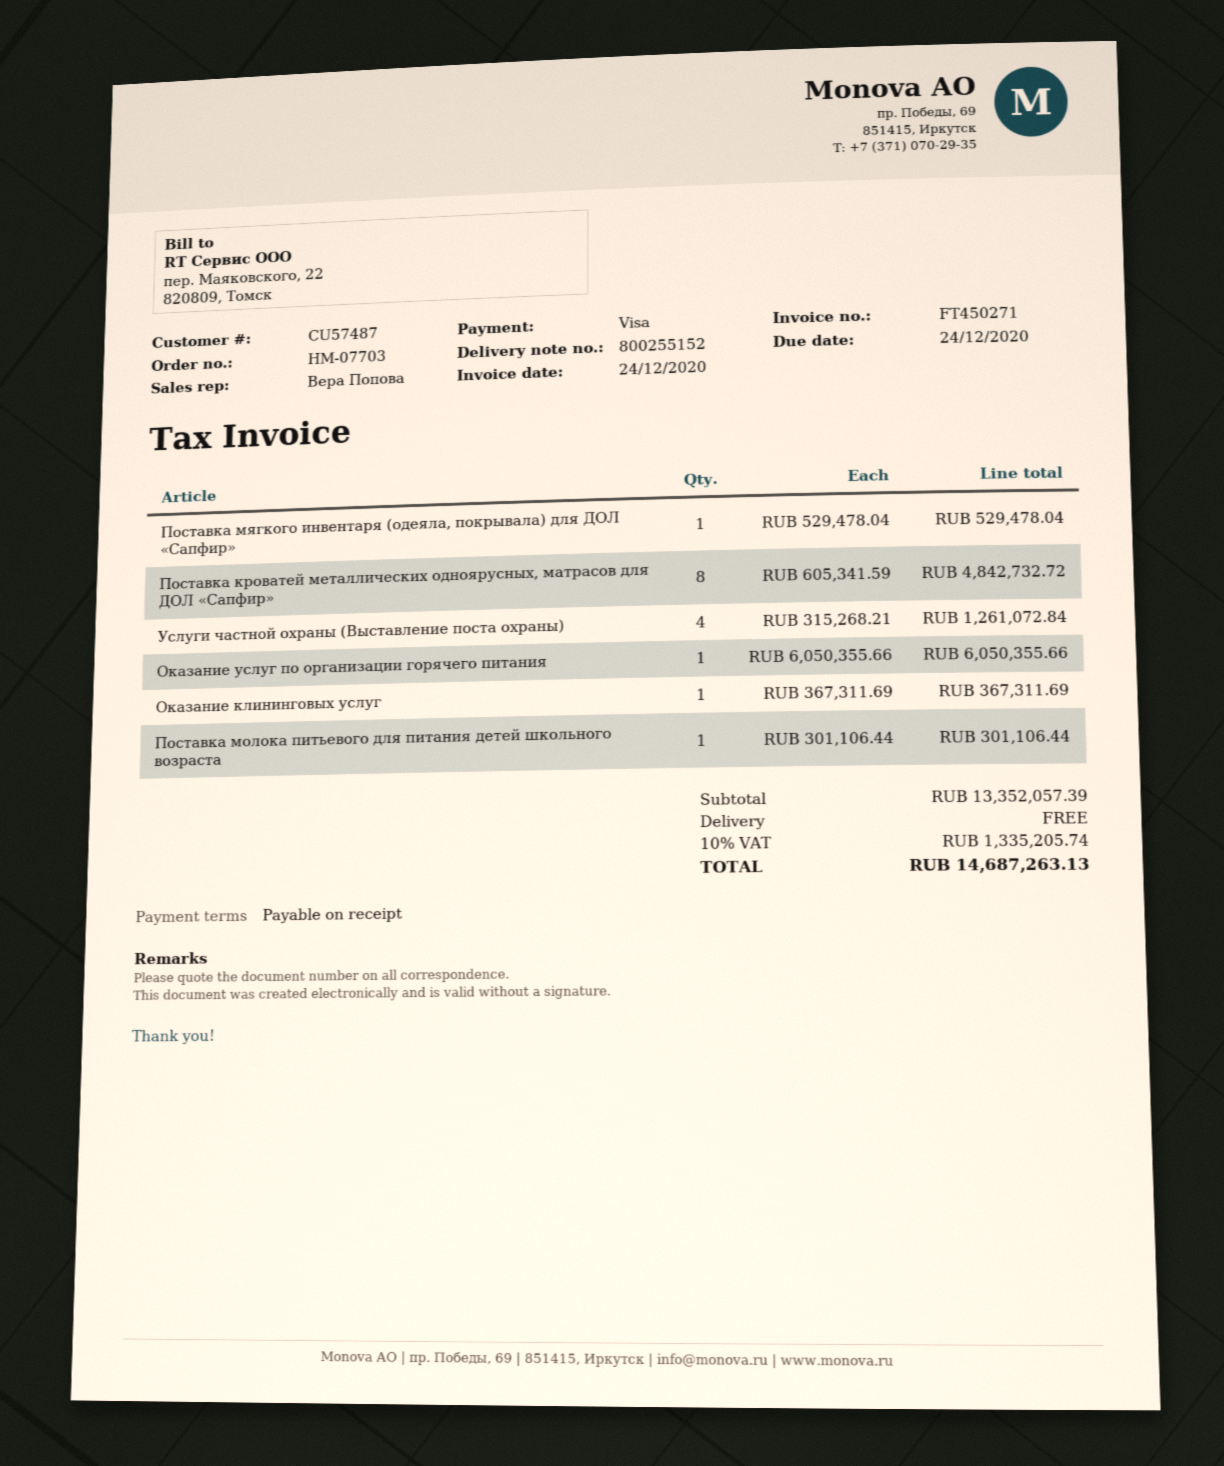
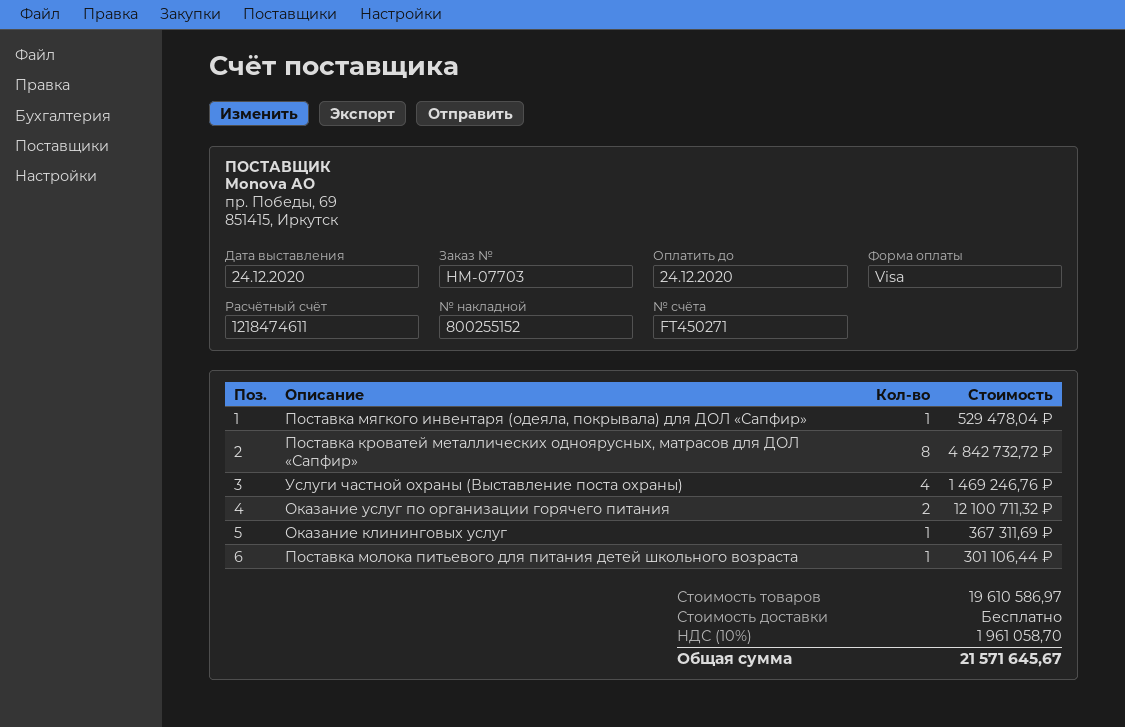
Услуги частной охраны (Выставление поста охраны): 4 for 1261072.84 -> 4 for 1469246.76
Оказание услуг по организации горячего питания: 1 for 6050355.66 -> 2 for 12100711.32
subtotal: 13352057.39 -> 19610586.97
tax: 10% = 1335205.74 -> 10% = 1961058.70
total: 14687263.13 -> 21571645.67

